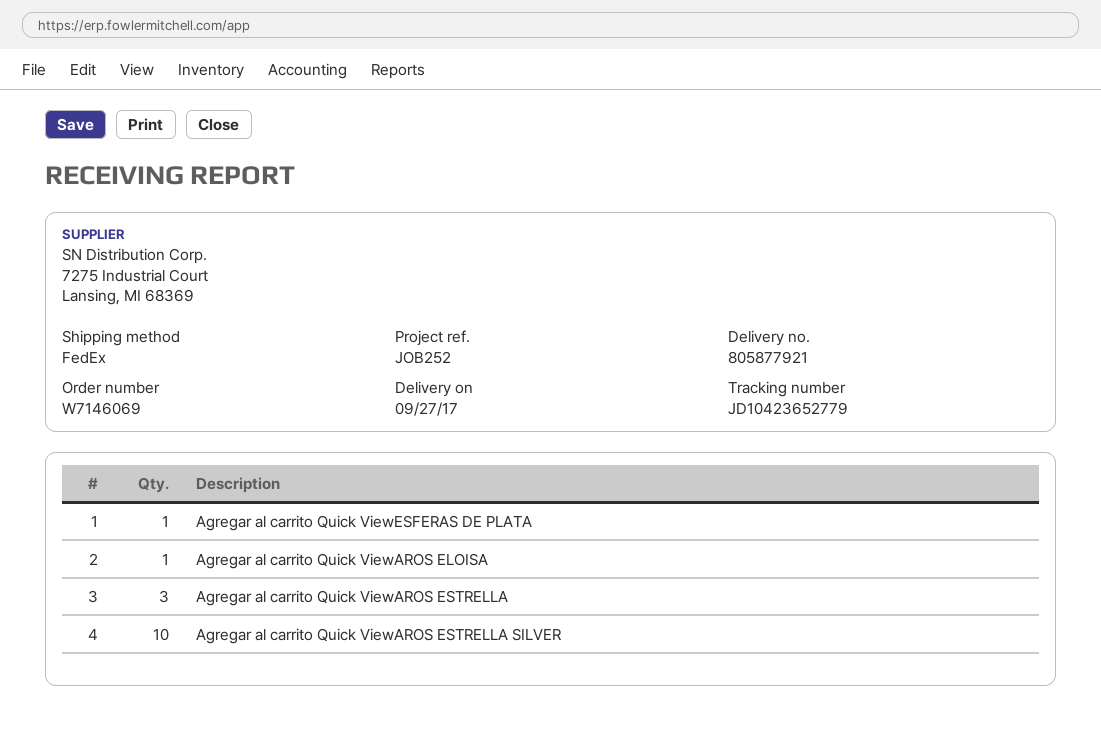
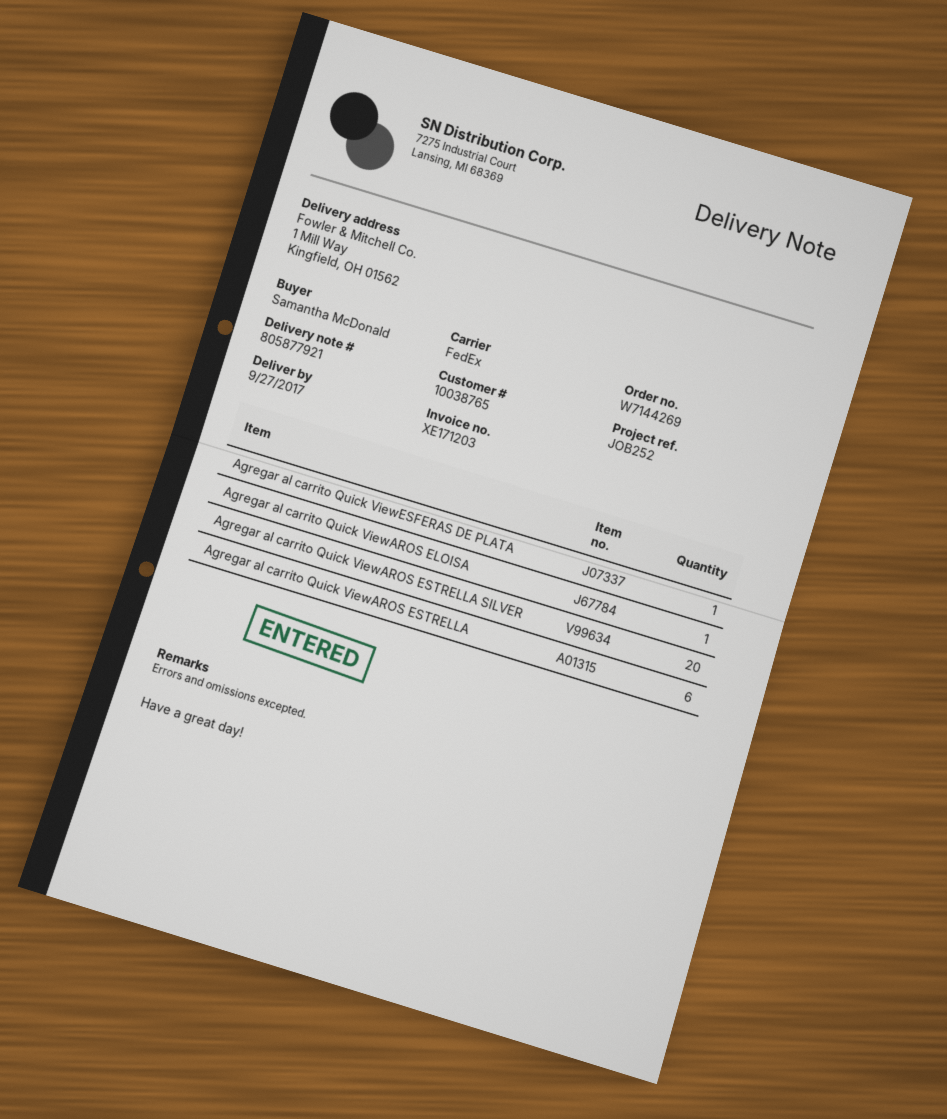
order number: W7146069 -> W7144269
Agregar al carrito Quick ViewAROS ESTRELLA: 3 -> 6
Agregar al carrito Quick ViewAROS ESTRELLA SILVER: 10 -> 20

